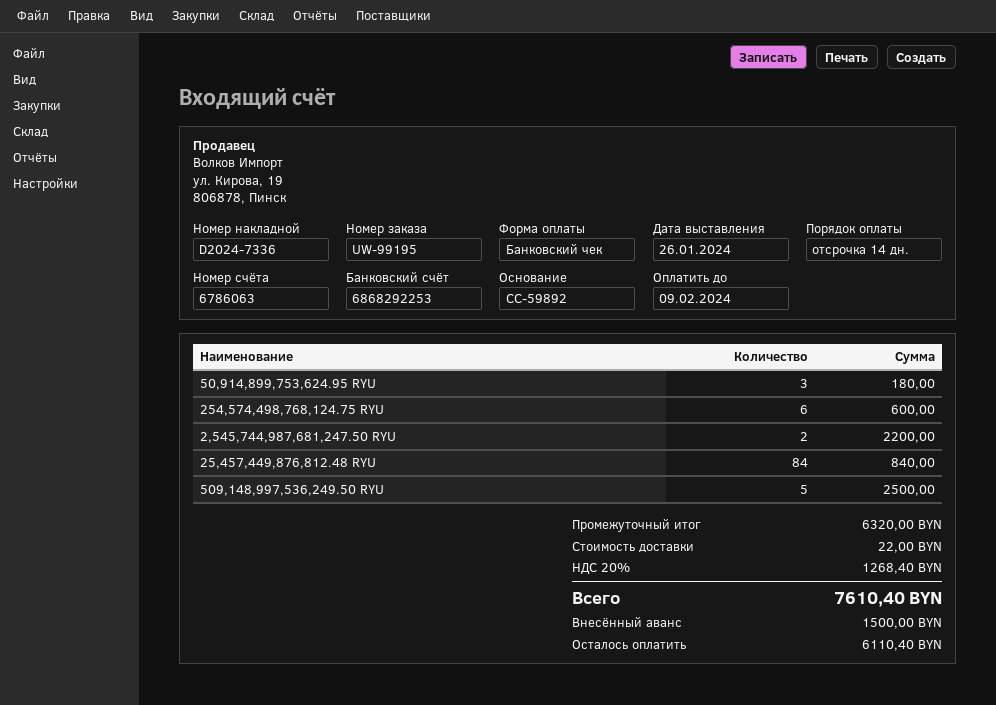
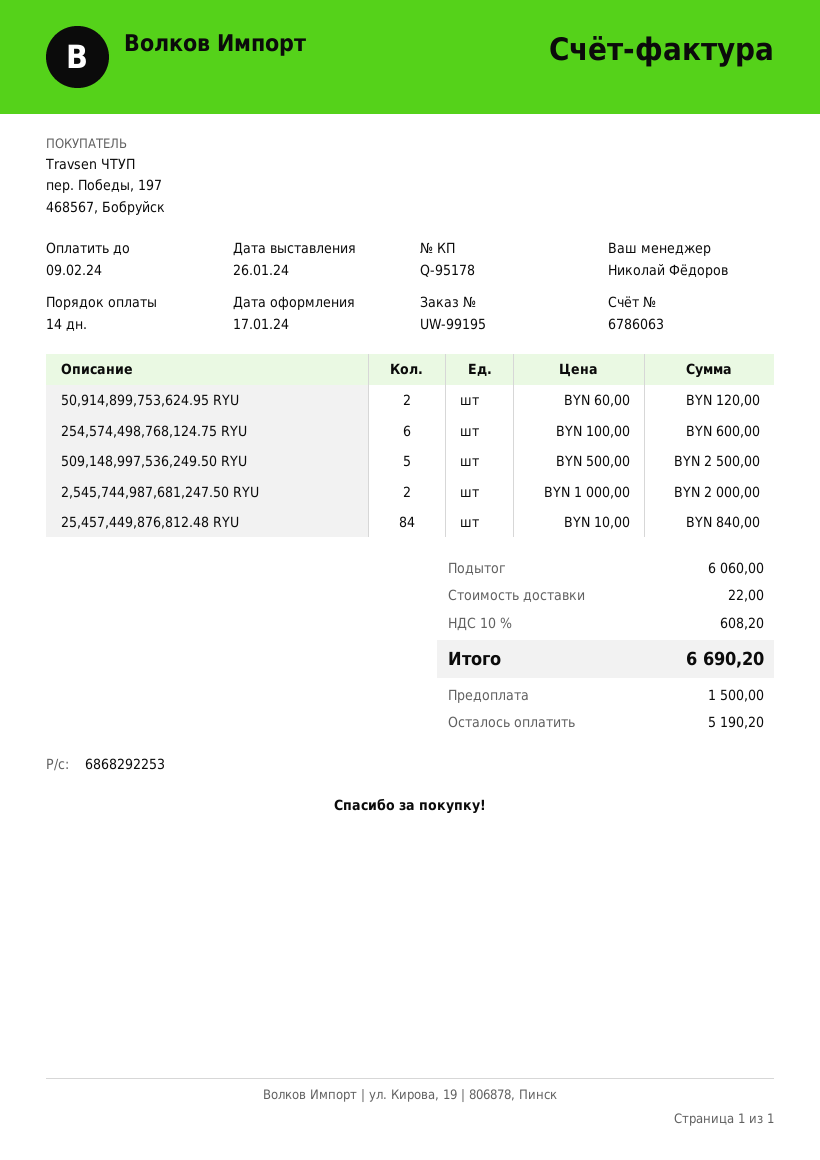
50,914,899,753,624.95 RYU: 3 for 180.00 -> 2 for 120.00
2,545,744,987,681,247.50 RYU: 2 for 2200.00 -> 2 for 2000.00
subtotal: 6320.00 -> 6060.00
tax: 20% = 1268.40 -> 10% = 608.20
total: 7610.40 -> 6690.20
balance: 6110.40 -> 5190.20

